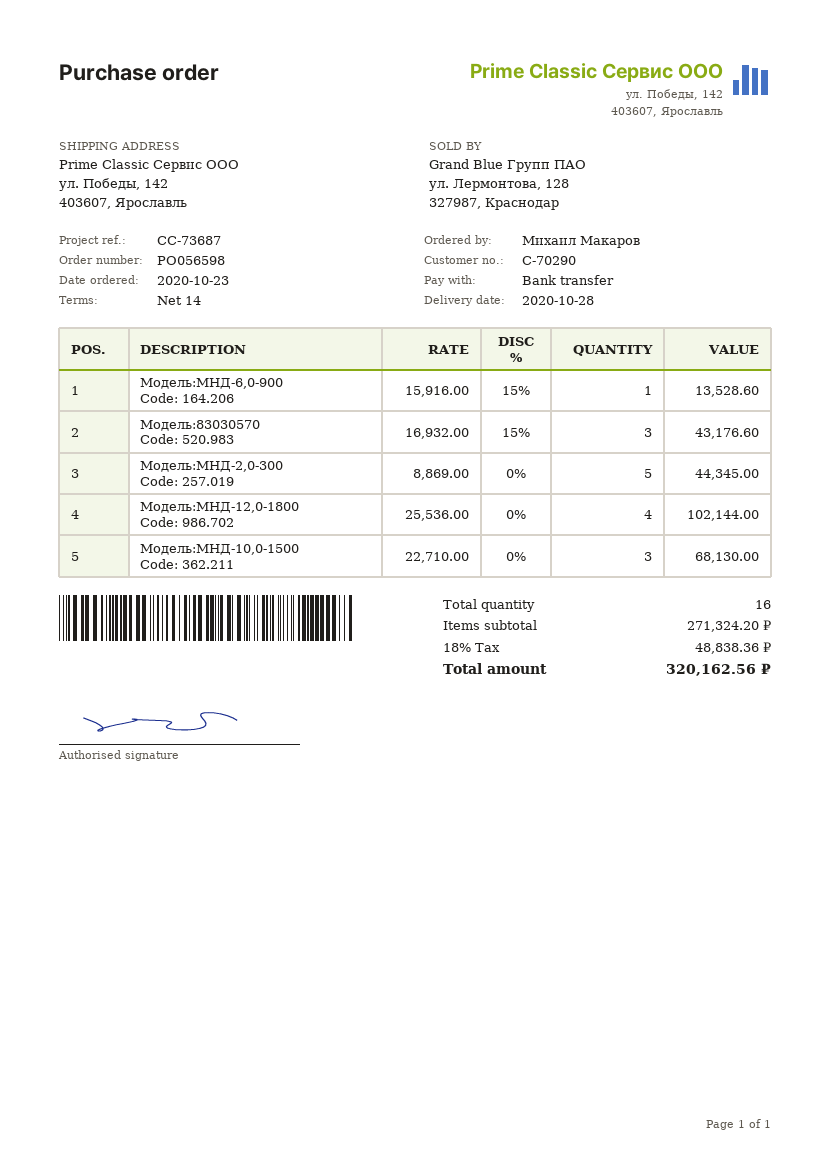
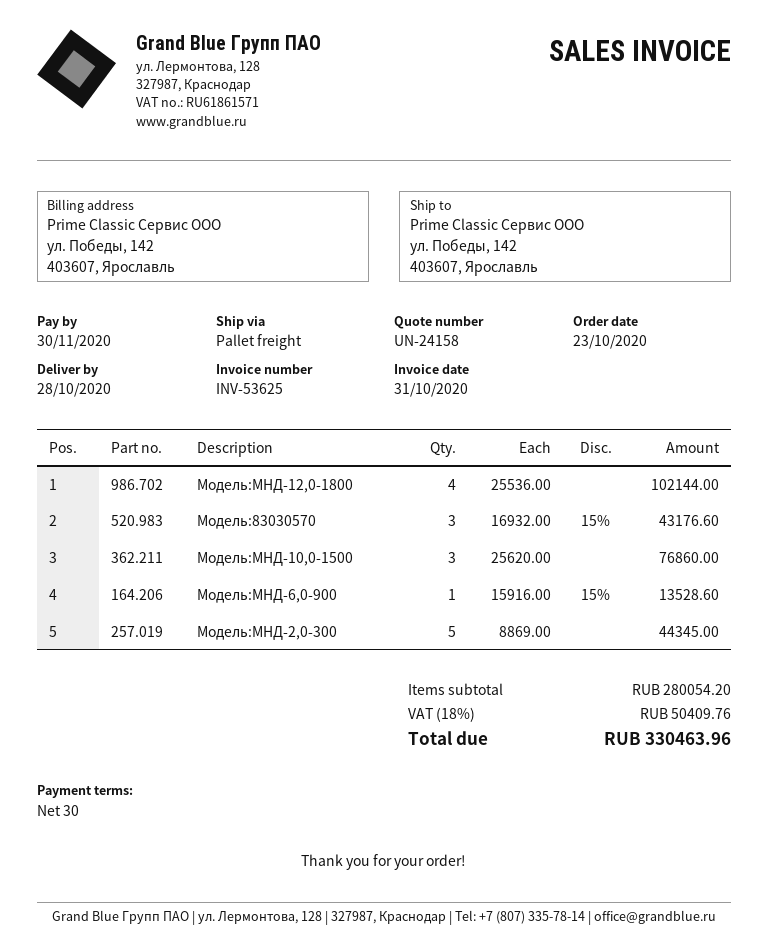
payment terms: 14 days -> 30 days
Модель:МНД-10,0-1500: 3 x 22710.00 = 68130.00 -> 3 x 25620.00 = 76860.00
subtotal: 271324.20 -> 280054.20
tax: 18% = 48838.36 -> 18% = 50409.76
total: 320162.56 -> 330463.96

